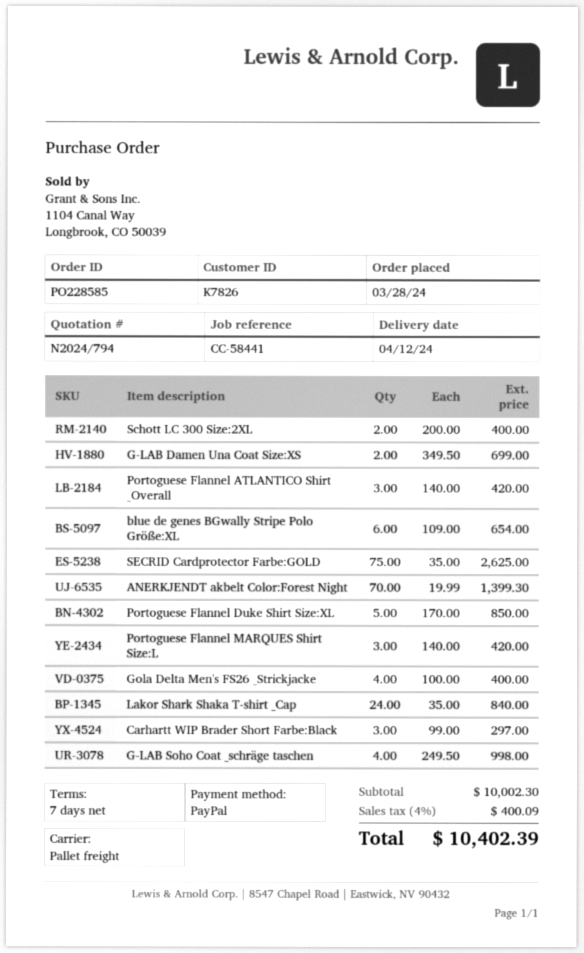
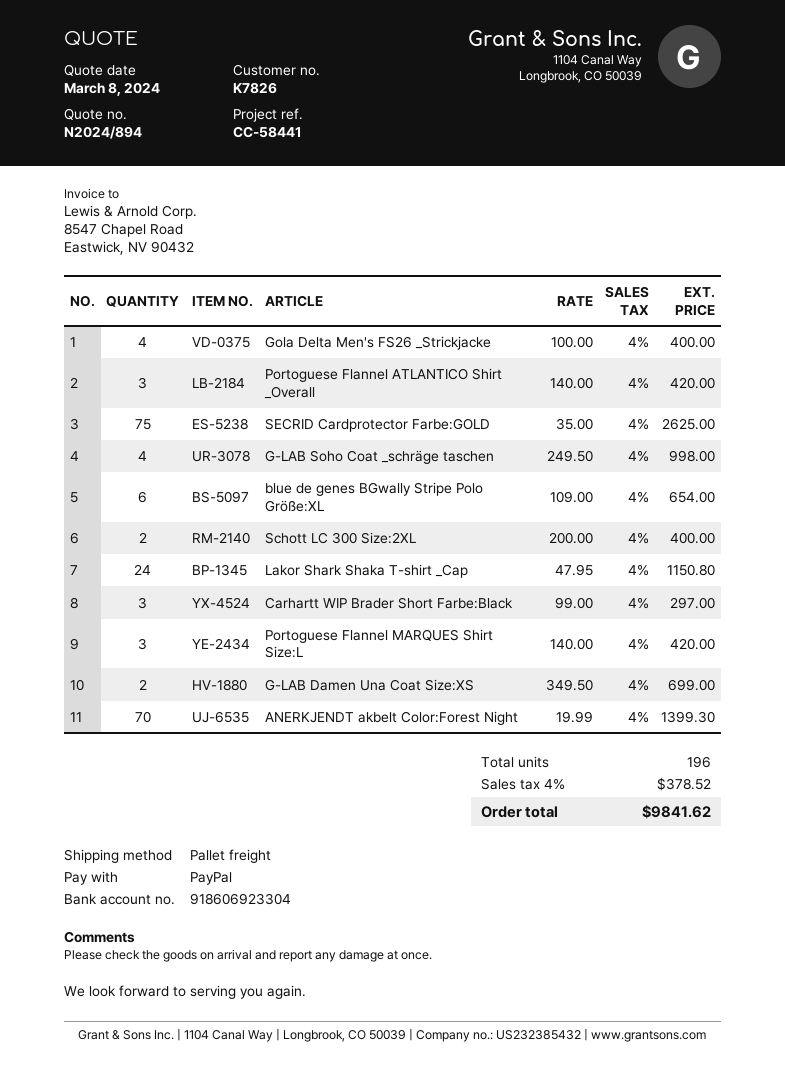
quote number: N2024/794 -> N2024/894
Portoguese Flannel Duke Shirt Size:XL: 5 x 170.00 = 850.00 -> none
Lakor Shark Shaka T-shirt _Cap: 24 x 35.00 = 840.00 -> 24 x 47.95 = 1150.80
tax: 4% = 400.09 -> 4% = 378.52
total: 10402.39 -> 9841.62

